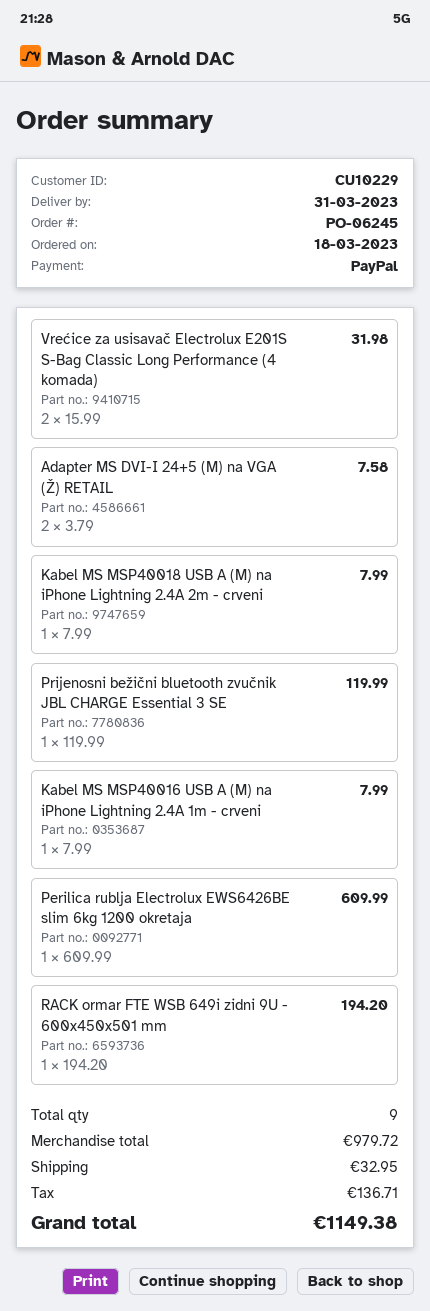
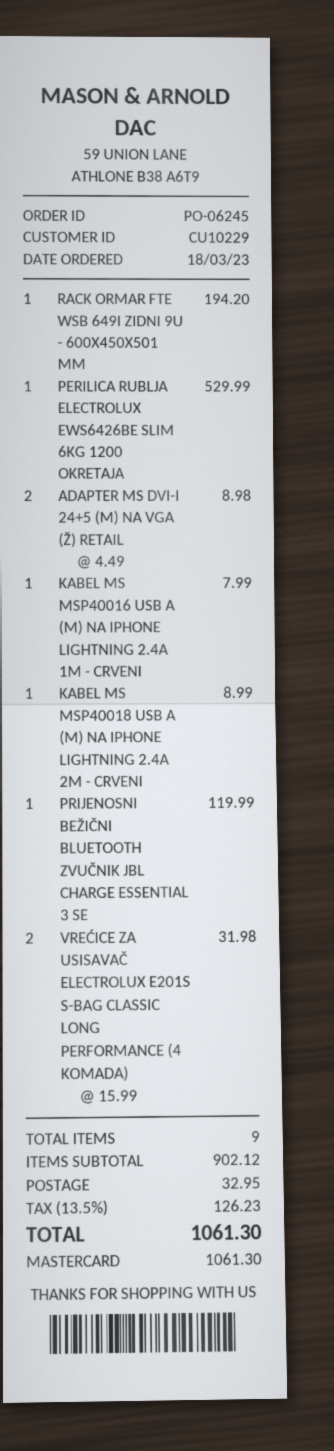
payment method: PayPal -> Mastercard
Adapter MS DVI-I 24+5 (M) na VGA (Ž) RETAIL: 2 x 3.79 = 7.58 -> 2 x 4.49 = 8.98
Kabel MS MSP40018 USB A (M) na iPhone Lightning 2.4A 2m - crveni: 1 x 7.99 = 7.99 -> 1 x 8.99 = 8.99
Perilica rublja Electrolux EWS6426BE slim 6kg 1200 okretaja: 1 x 609.99 = 609.99 -> 1 x 529.99 = 529.99
subtotal: 979.72 -> 902.12
tax: 136.71 -> 126.23
total: 1149.38 -> 1061.30

